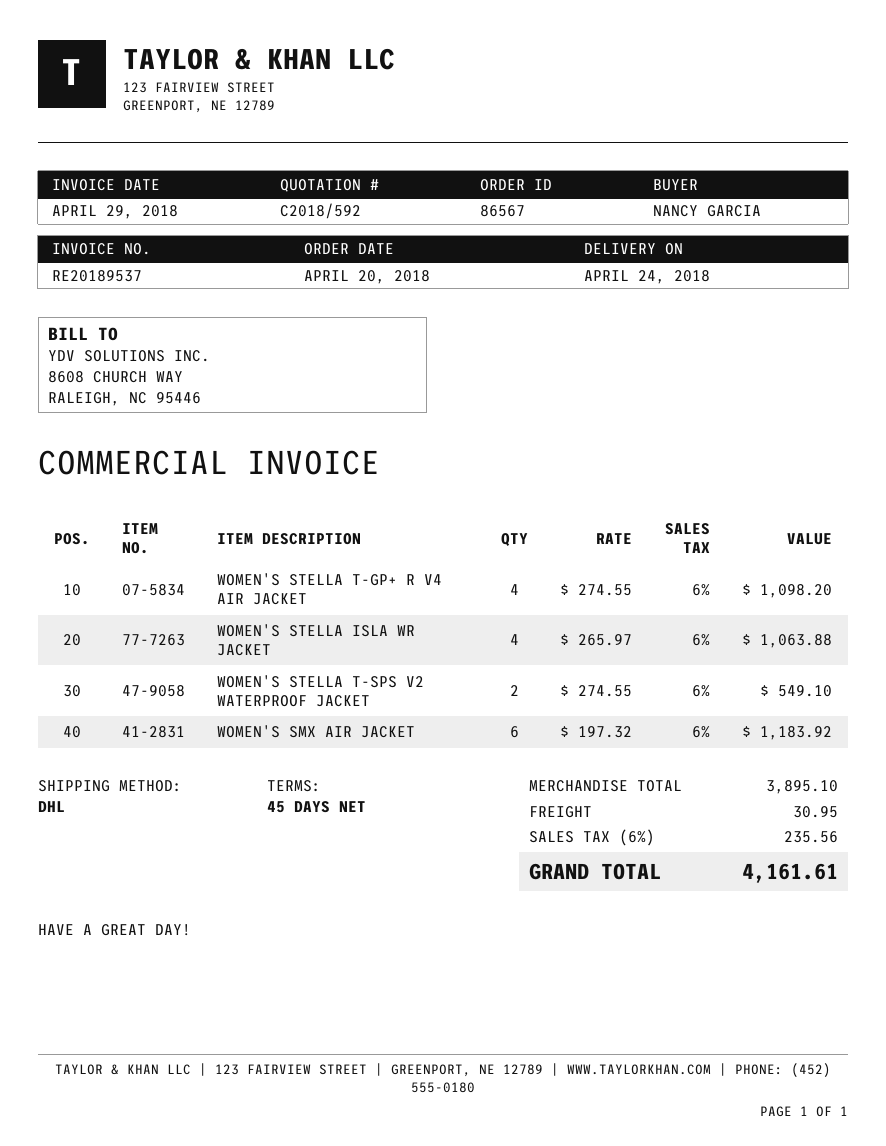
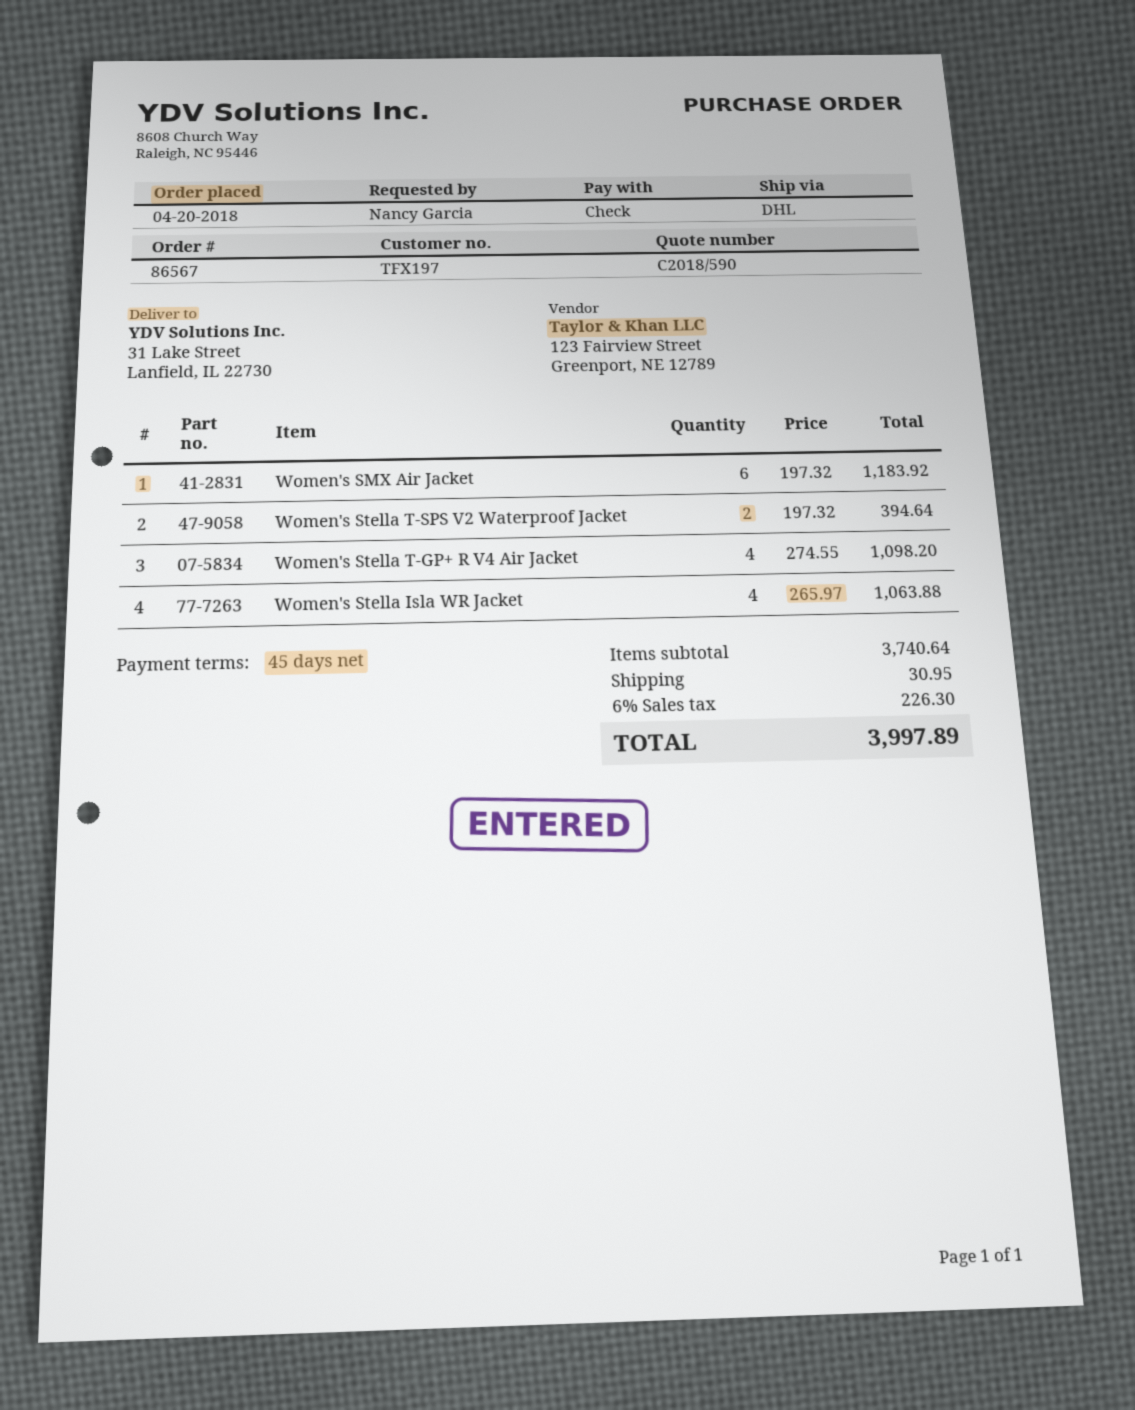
quote number: C2018/592 -> C2018/590
WOMEN'S STELLA T-SPS V2 WATERPROOF JACKET: 2 x 274.55 = 549.10 -> 2 x 197.32 = 394.64
subtotal: 3895.10 -> 3740.64
tax: 6% = 235.56 -> 6% = 226.30
total: 4161.61 -> 3997.89

